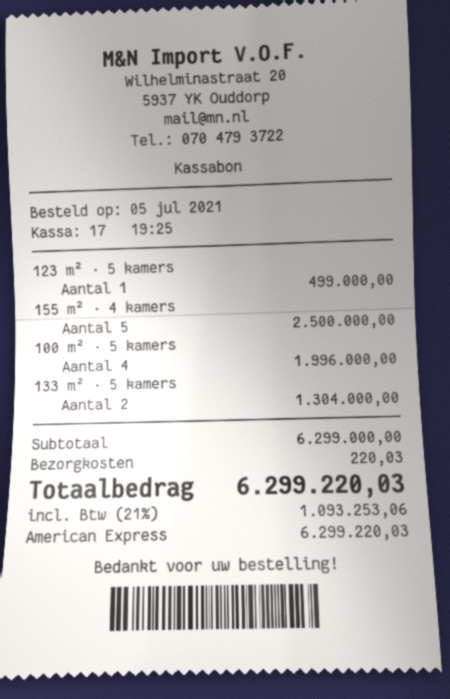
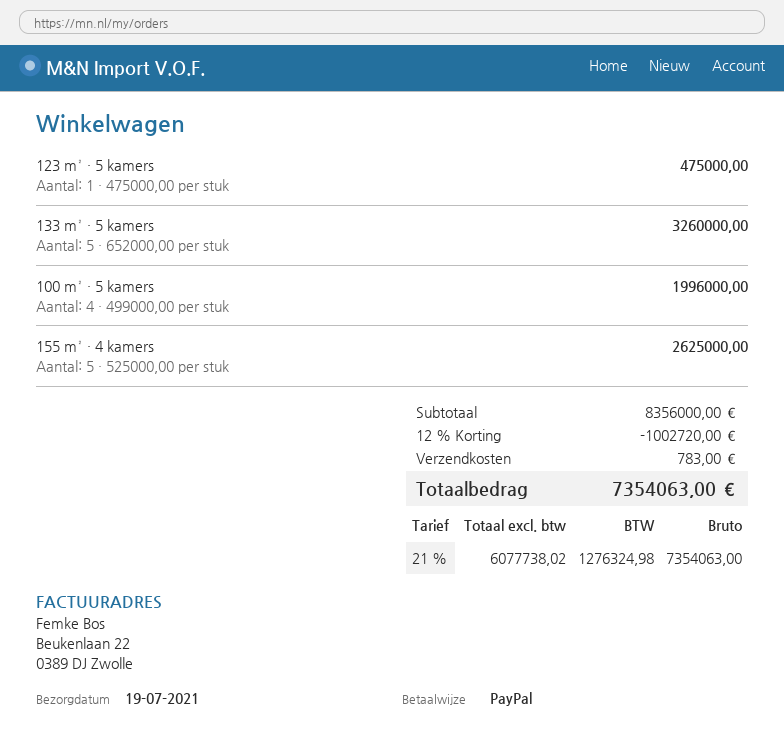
payment method: American Express -> PayPal
123 m² · 5 kamers: 1 for 499000.00 -> 1 for 475000.00
155 m² · 4 kamers: 5 for 2500000.00 -> 5 for 2625000.00
133 m² · 5 kamers: 2 for 1304000.00 -> 5 for 3260000.00
subtotal: 6299000.00 -> 8356000.00
discount: none -> 12% = 1002720.00
shipping: 220.03 -> 783.00
tax: 21% = 1093253.06 -> 21% = 1276324.98
total: 6299220.03 -> 7354063.00

